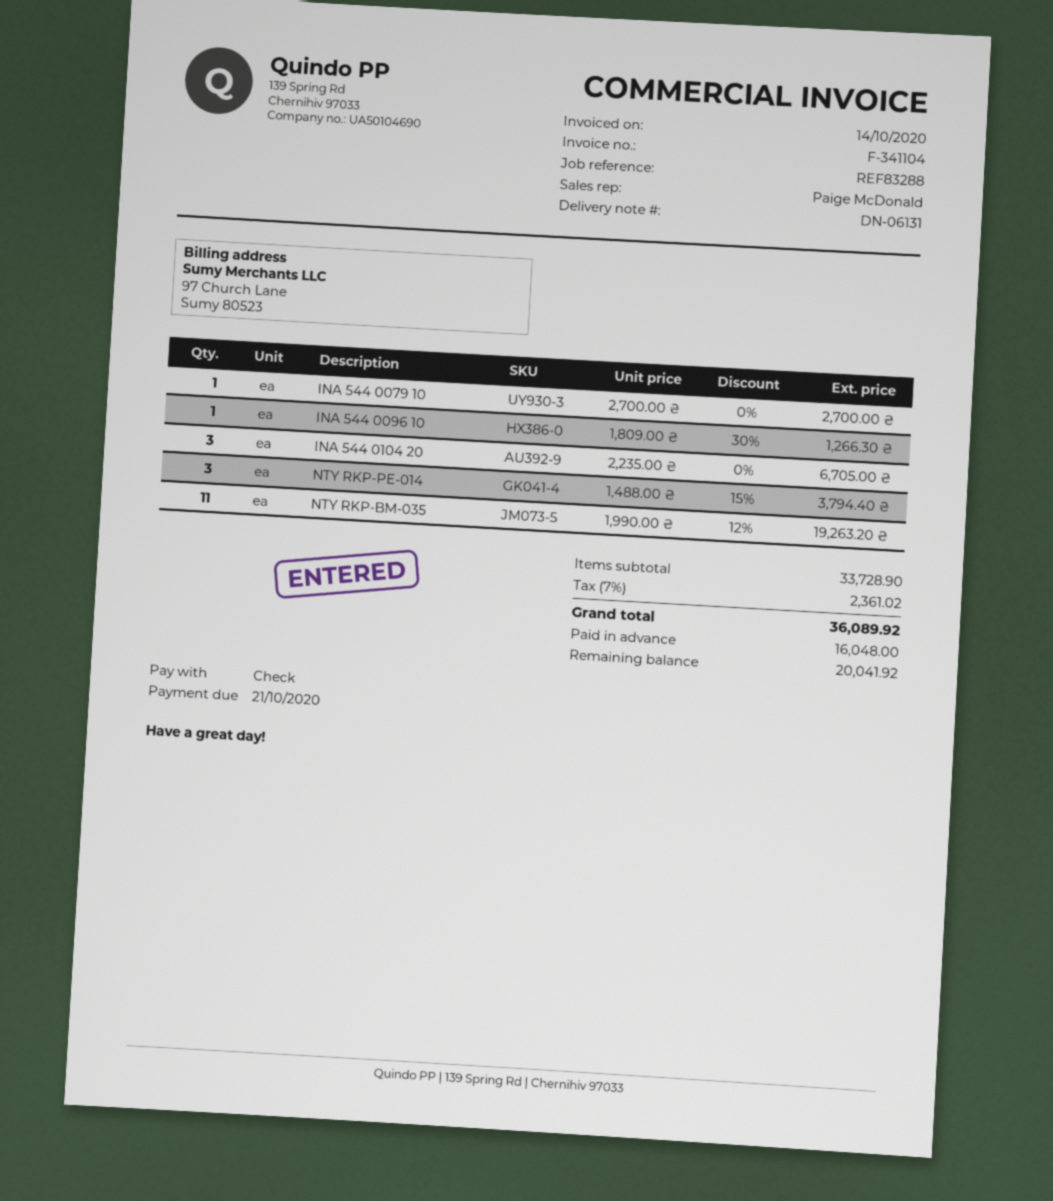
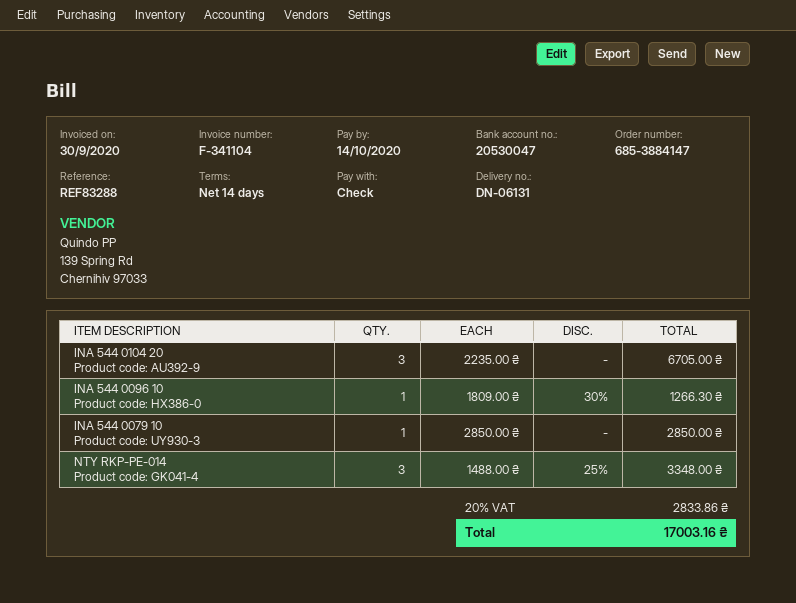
invoice date: 2020-10-14 -> 2020-09-30
due date: 2020-10-21 -> 2020-10-14
INA 544 0079 10: 1 x 2700.00 = 2700.00 -> 1 x 2850.00 = 2850.00
NTY RKP-PE-014: 3 x 1488.00 - 15% = 3794.40 -> 3 x 1488.00 - 25% = 3348.00
NTY RKP-BM-035: 11 x 1990.00 - 12% = 19263.20 -> none
tax: 7% = 2361.02 -> 20% = 2833.86
total: 36089.92 -> 17003.16

